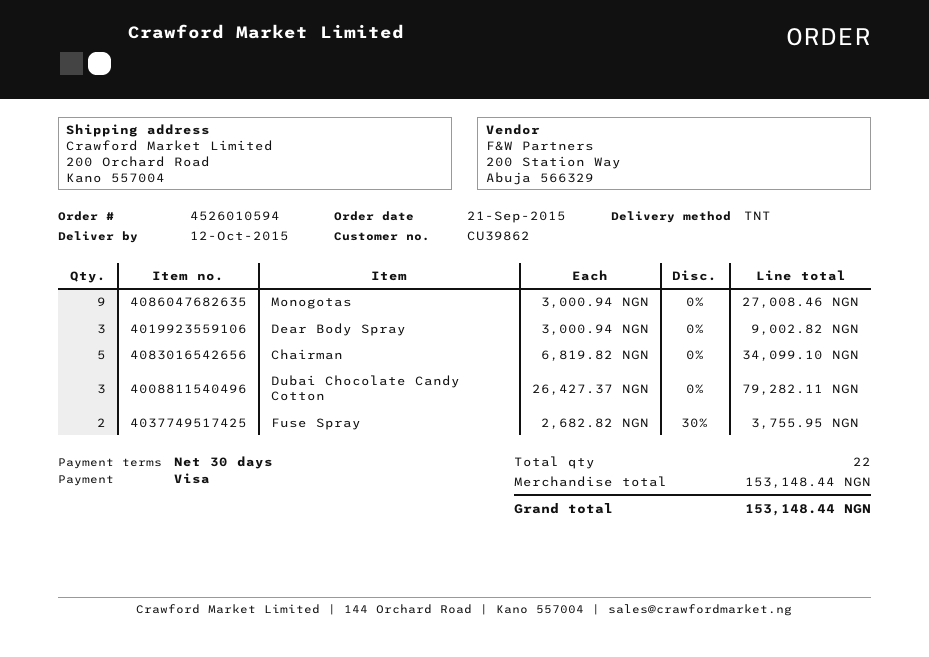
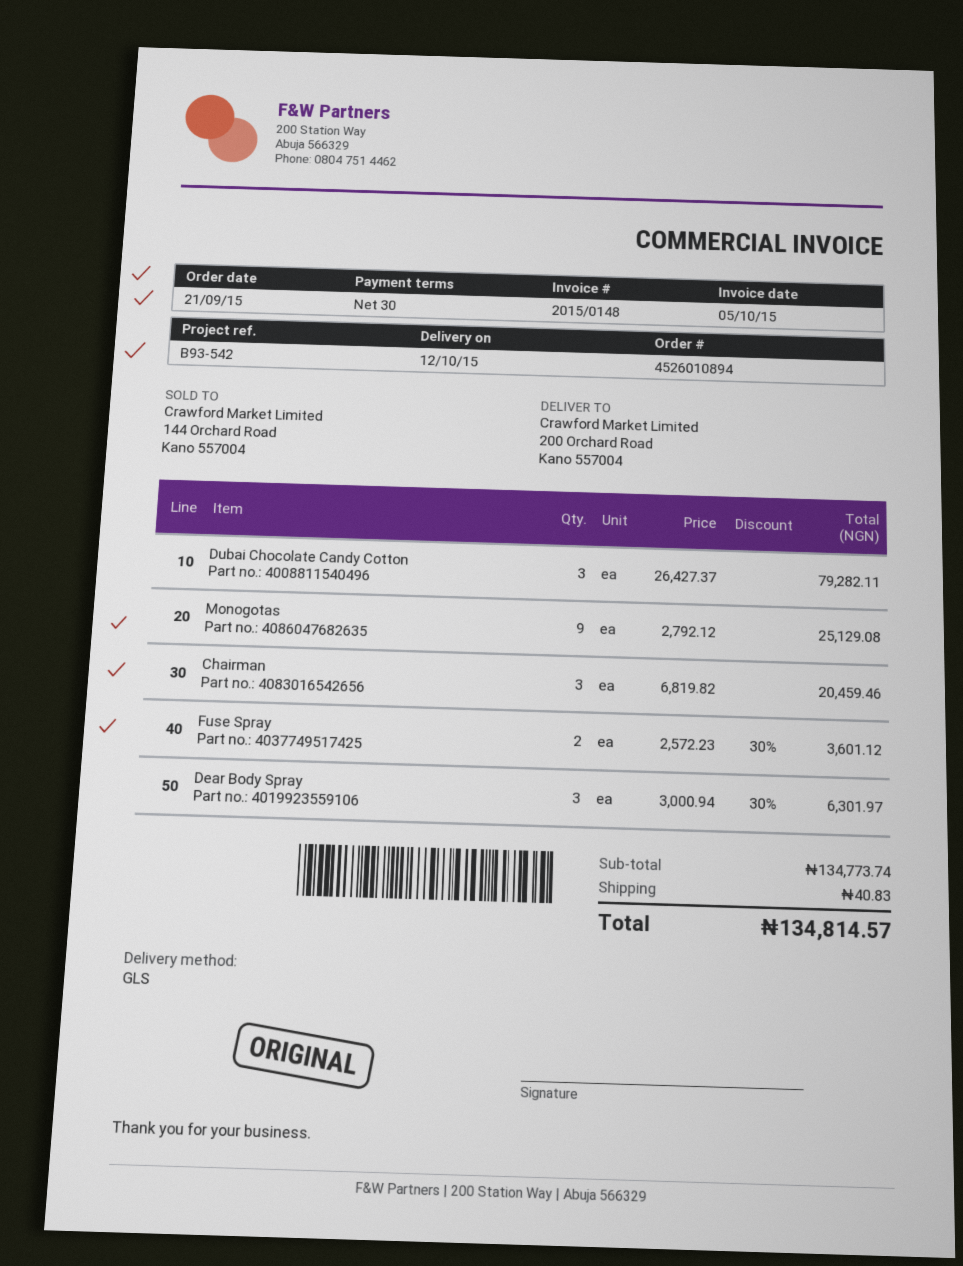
order number: 4526010594 -> 4526010894
shipping method: TNT -> GLS
Monogotas: 9 x 3000.94 = 27008.46 -> 9 x 2792.12 = 25129.08
Dear Body Spray: 3 x 3000.94 = 9002.82 -> 3 x 3000.94 - 30% = 6301.97
Chairman: 5 x 6819.82 = 34099.10 -> 3 x 6819.82 = 20459.46
Fuse Spray: 2 x 2682.82 - 30% = 3755.95 -> 2 x 2572.23 - 30% = 3601.12
subtotal: 153148.44 -> 134773.74
shipping: none -> 40.83
total: 153148.44 -> 134814.57

